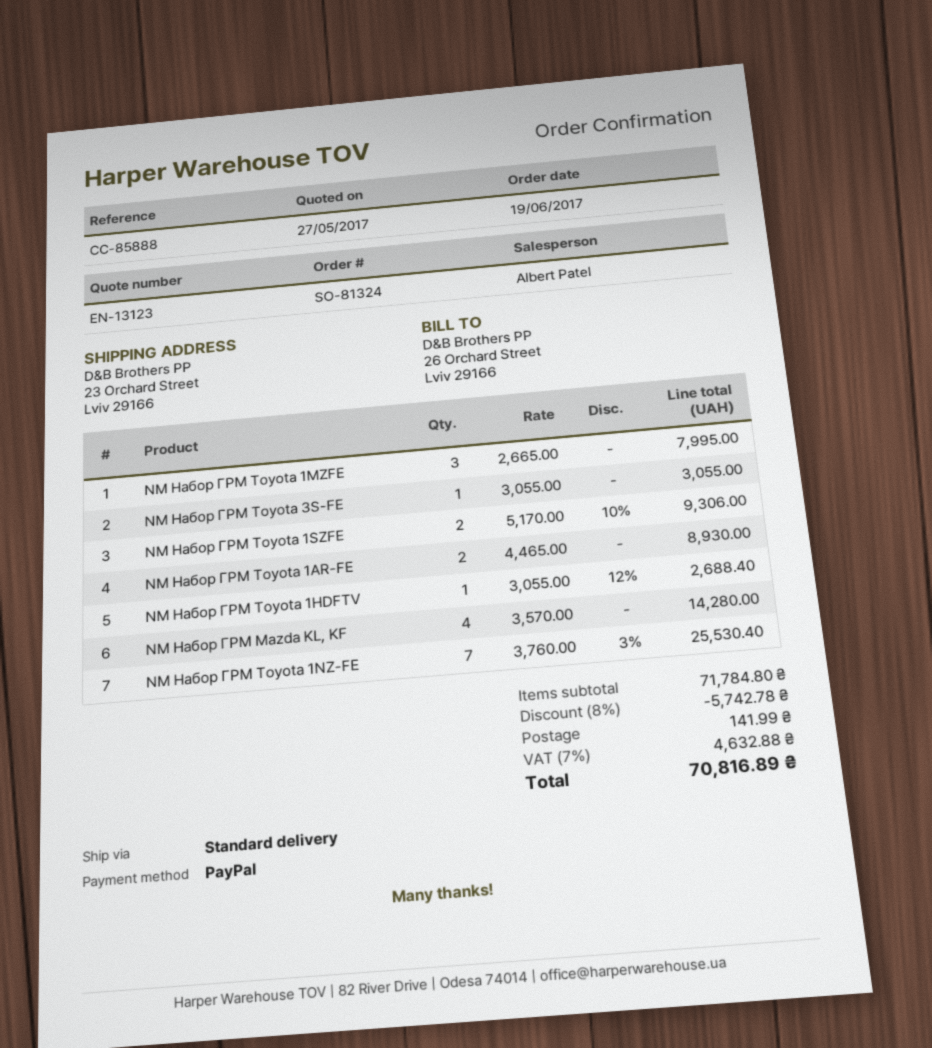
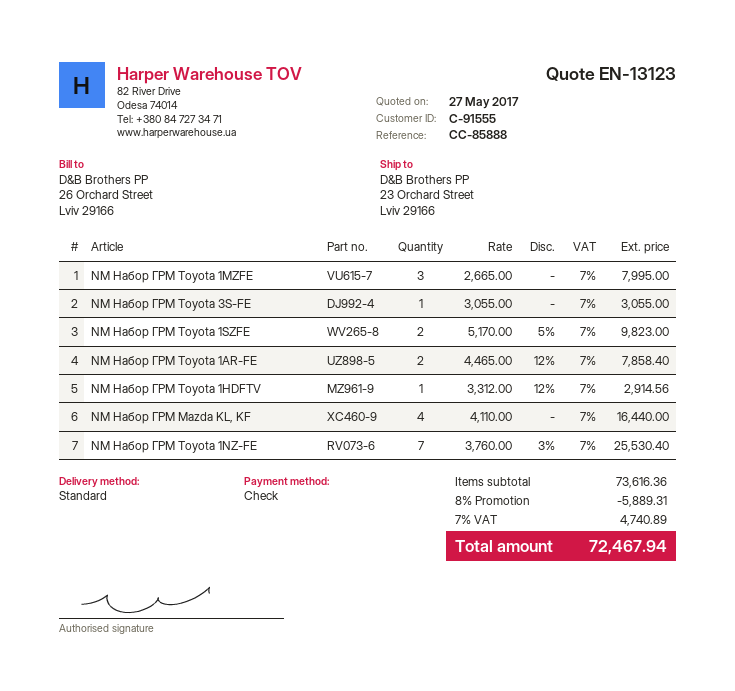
payment method: PayPal -> cheque
NM Набор ГРМ Toyota 1SZFE: 2 x 5170.00 - 10% = 9306.00 -> 2 x 5170.00 - 5% = 9823.00
NM Набор ГРМ Toyota 1AR-FE: 2 x 4465.00 = 8930.00 -> 2 x 4465.00 - 12% = 7858.40
NM Набор ГРМ Toyota 1HDFTV: 1 x 3055.00 - 12% = 2688.40 -> 1 x 3312.00 - 12% = 2914.56
NM Набор ГРМ Mazda KL, KF: 4 x 3570.00 = 14280.00 -> 4 x 4110.00 = 16440.00
subtotal: 71784.80 -> 73616.36
discount: 8% = 5742.78 -> 8% = 5889.31
shipping: 141.99 -> none
tax: 7% = 4632.88 -> 7% = 4740.89
total: 70816.89 -> 72467.94

